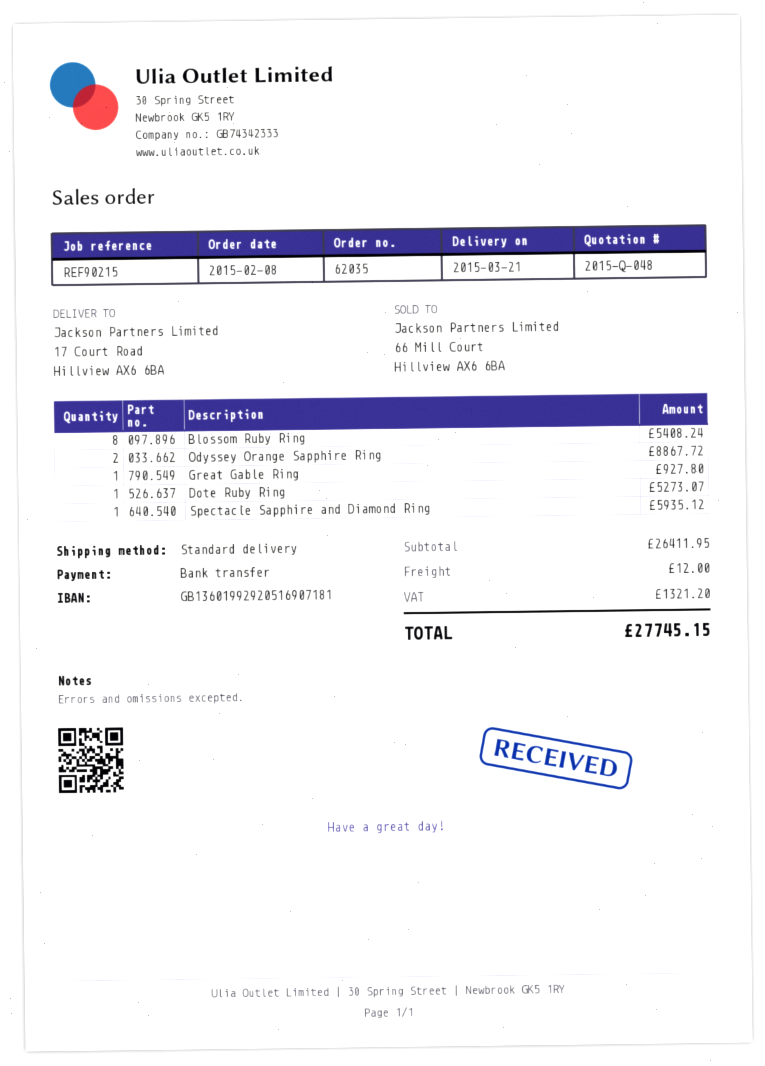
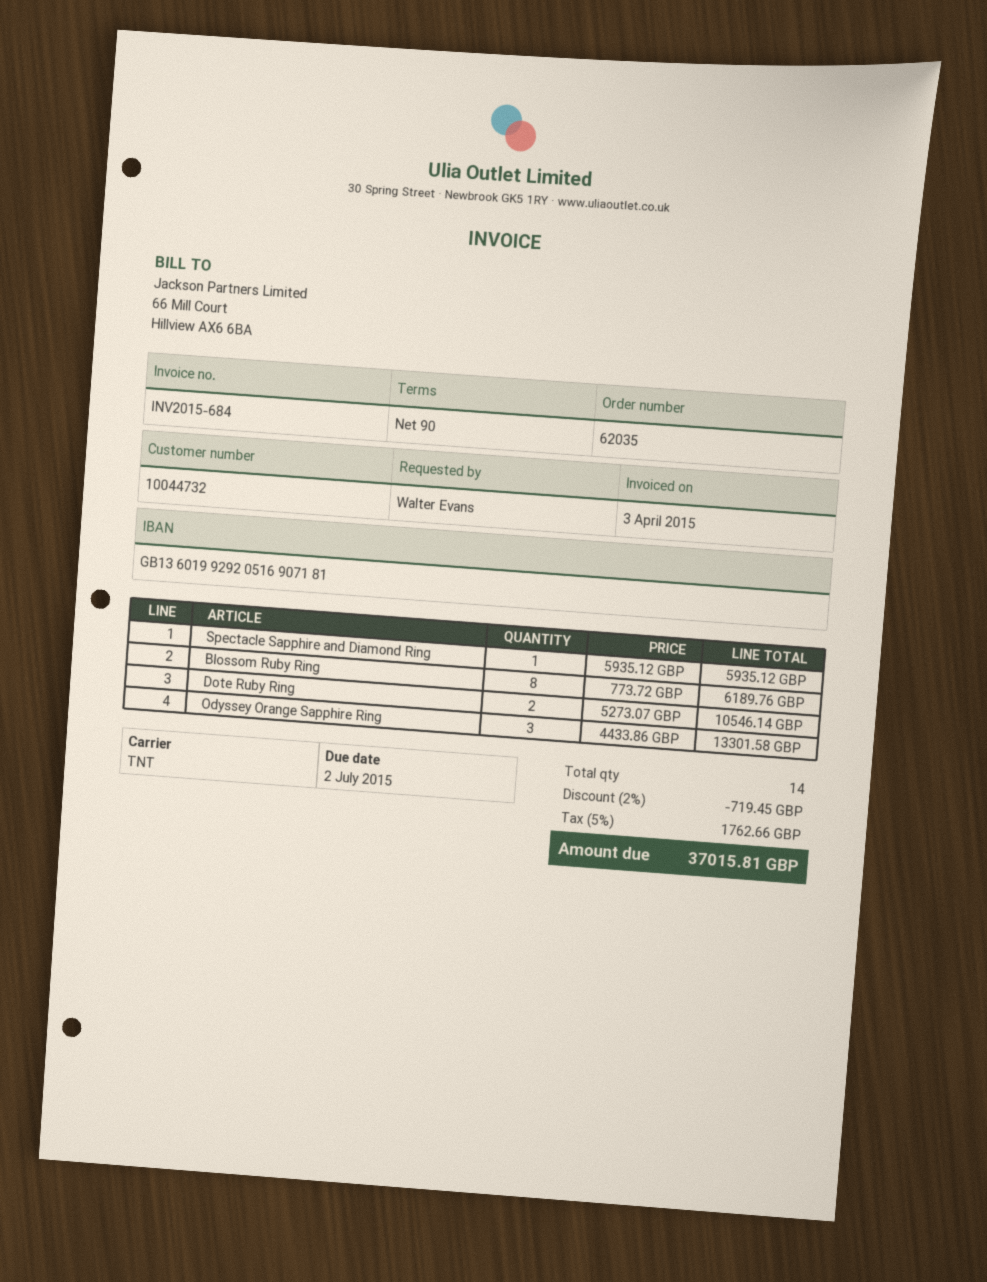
shipping method: standard -> TNT
Blossom Ruby Ring: 8 for 5408.24 -> 8 for 6189.76
Odyssey Orange Sapphire Ring: 2 for 8867.72 -> 3 for 13301.58
Great Gable Ring: 1 for 927.80 -> none
Dote Ruby Ring: 1 for 5273.07 -> 2 for 10546.14
discount: none -> 2% = 719.45
shipping: 12.00 -> none
tax: 1321.20 -> 1762.66
total: 27745.15 -> 37015.81

